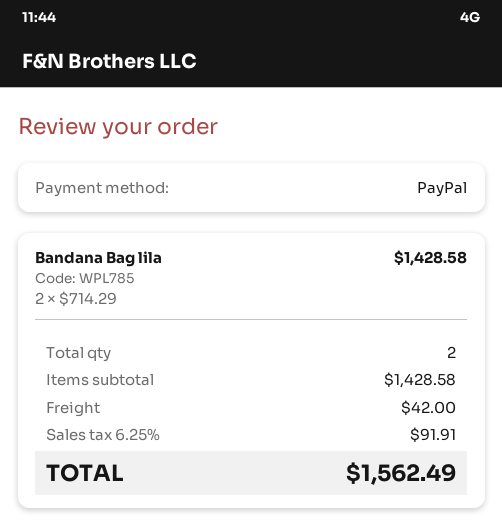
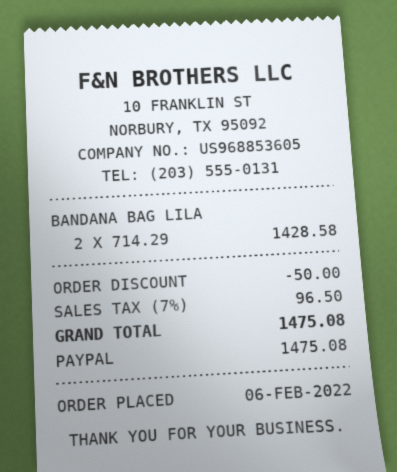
discount: none -> 50.00
shipping: 42.00 -> none
tax: 6.25% = 91.91 -> 7% = 96.50
total: 1562.49 -> 1475.08

